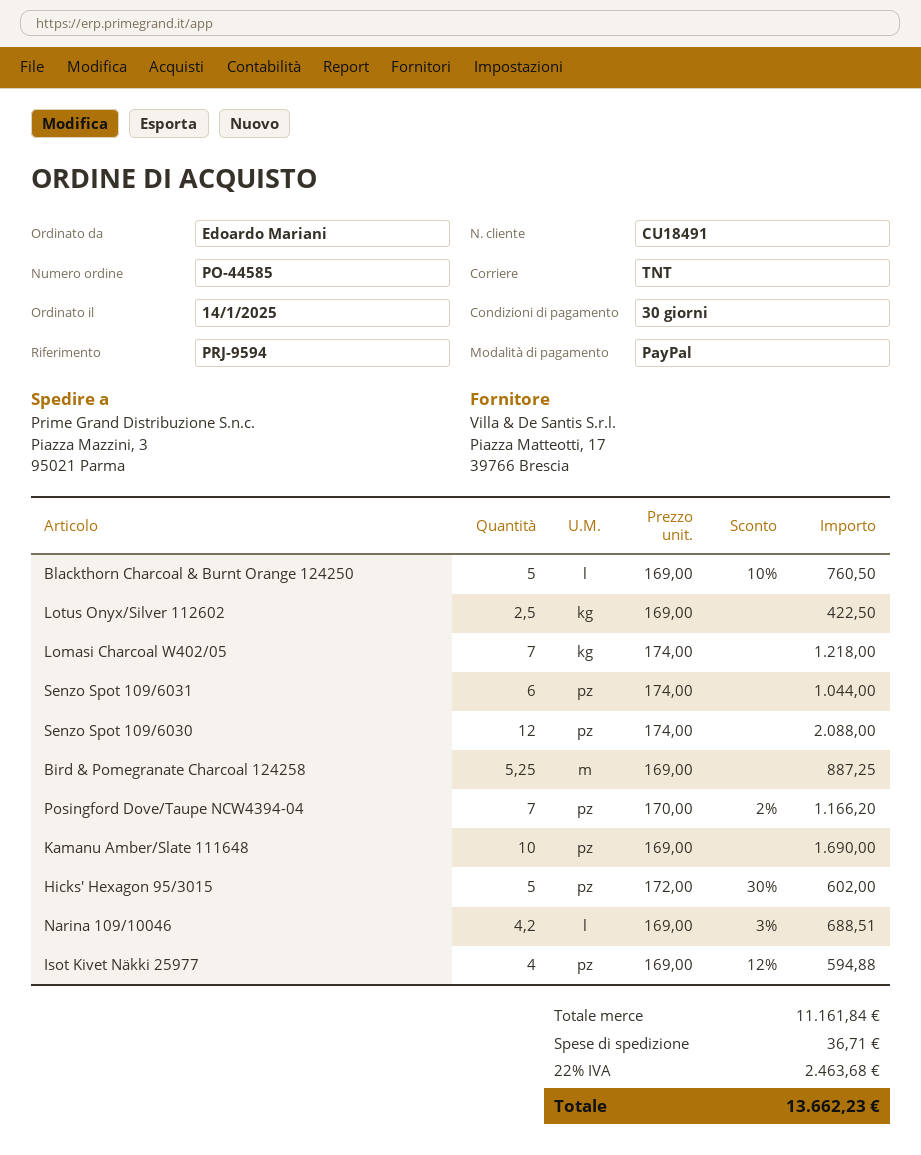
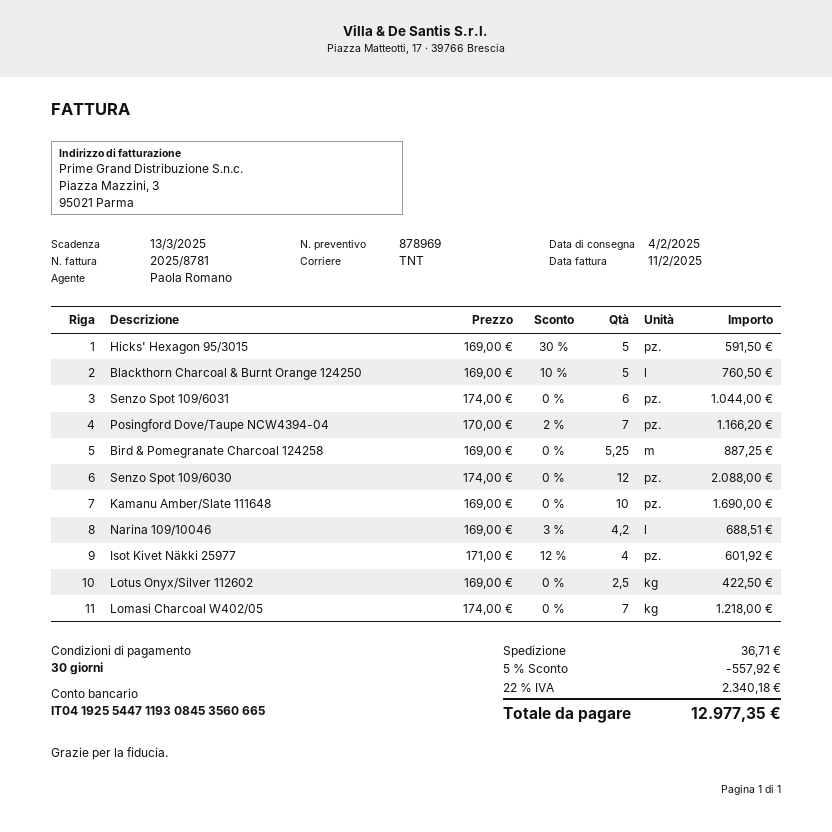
Hicks' Hexagon 95/3015: 5 x 172.00 - 30% = 602.00 -> 5 x 169.00 - 30% = 591.50
Isot Kivet Näkki 25977: 4 x 169.00 - 12% = 594.88 -> 4 x 171.00 - 12% = 601.92
discount: none -> 5% = 557.92
tax: 22% = 2463.68 -> 22% = 2340.18
total: 13662.23 -> 12977.35

